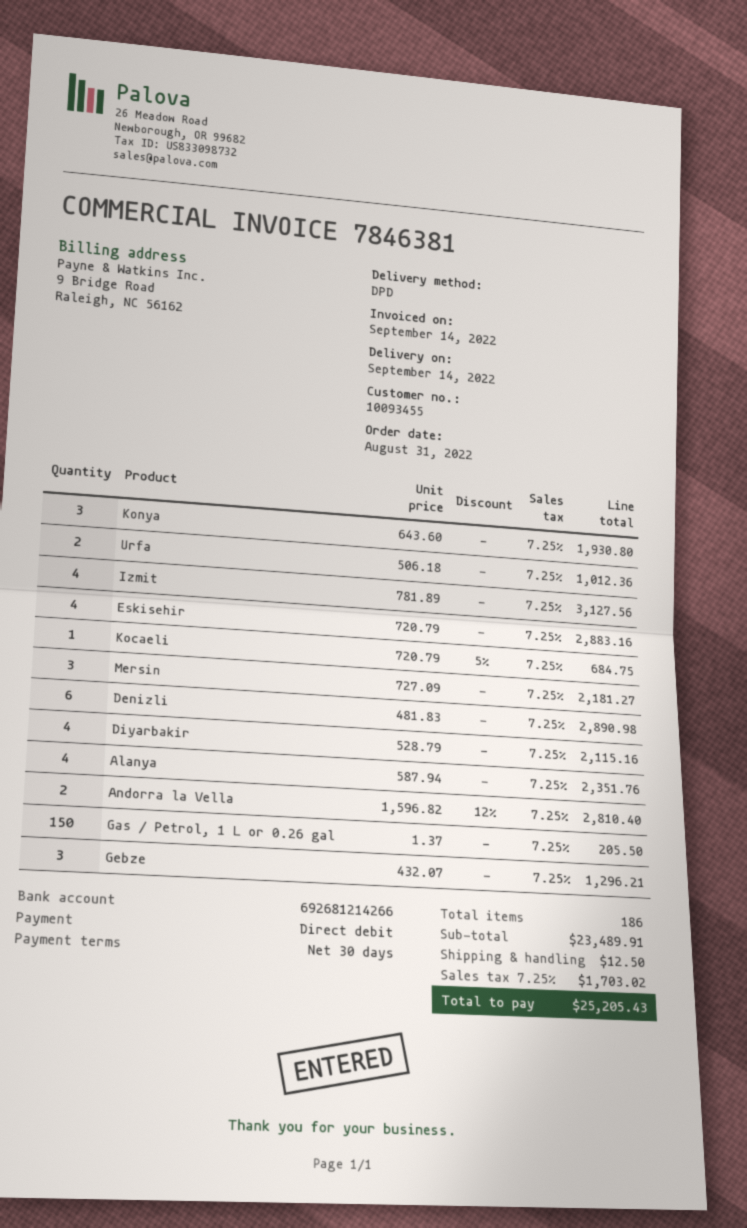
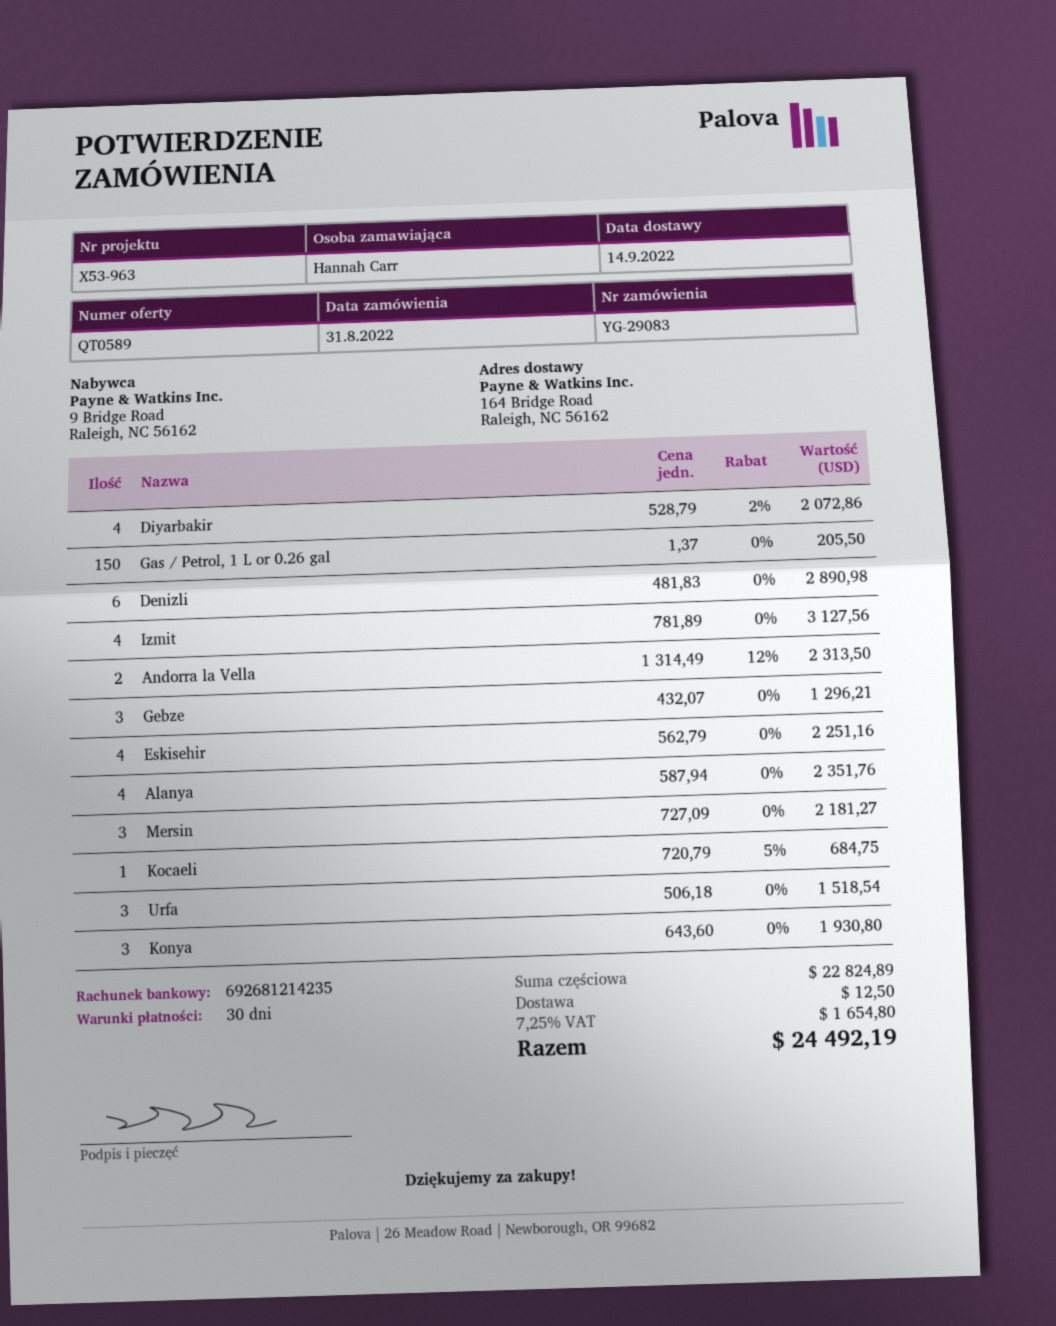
bank account: 692681214266 -> 692681214235
Urfa: 2 x 506.18 = 1012.36 -> 3 x 506.18 = 1518.54
Eskisehir: 4 x 720.79 = 2883.16 -> 4 x 562.79 = 2251.16
Diyarbakir: 4 x 528.79 = 2115.16 -> 4 x 528.79 - 2% = 2072.86
Andorra la Vella: 2 x 1596.82 - 12% = 2810.40 -> 2 x 1314.49 - 12% = 2313.50
subtotal: 23489.91 -> 22824.89
tax: 7.25% = 1703.02 -> 7.25% = 1654.80
total: 25205.43 -> 24492.19

